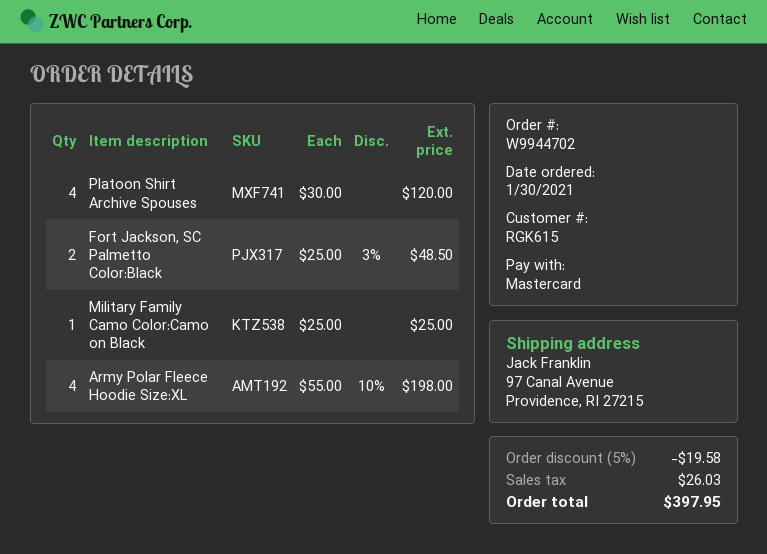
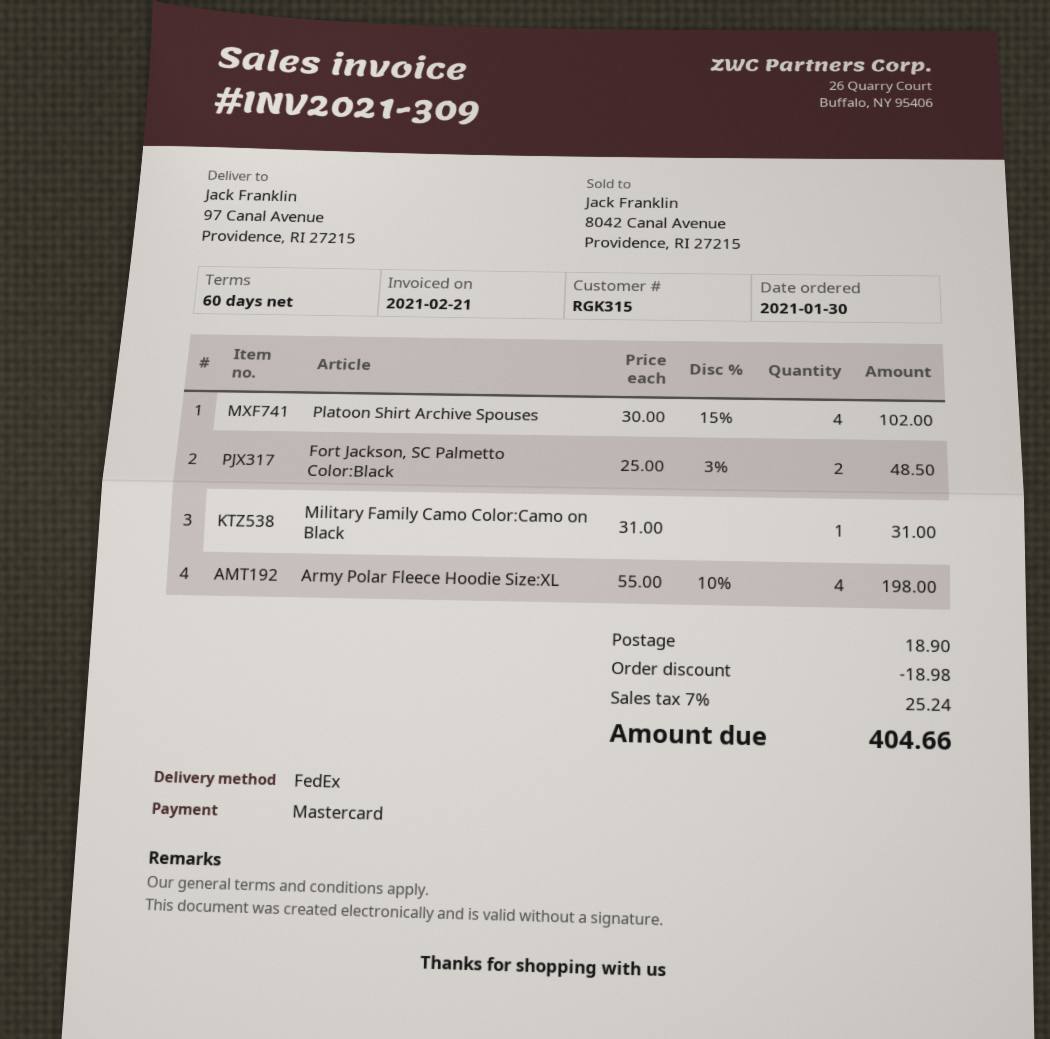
customer number: RGK615 -> RGK315
Platoon Shirt Archive Spouses: 4 x 30.00 = 120.00 -> 4 x 30.00 - 15% = 102.00
Military Family Camo Color:Camo on Black: 1 x 25.00 = 25.00 -> 1 x 31.00 = 31.00
discount: 19.58 -> 18.98
shipping: none -> 18.90
tax: 26.03 -> 25.24
total: 397.95 -> 404.66

